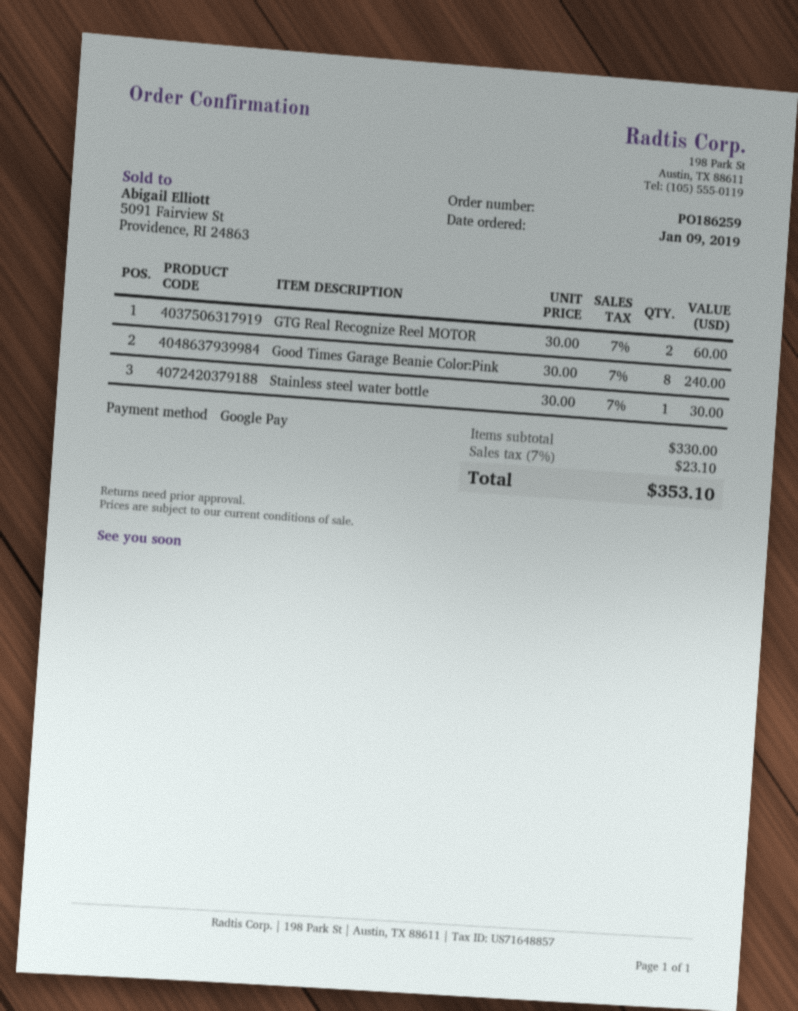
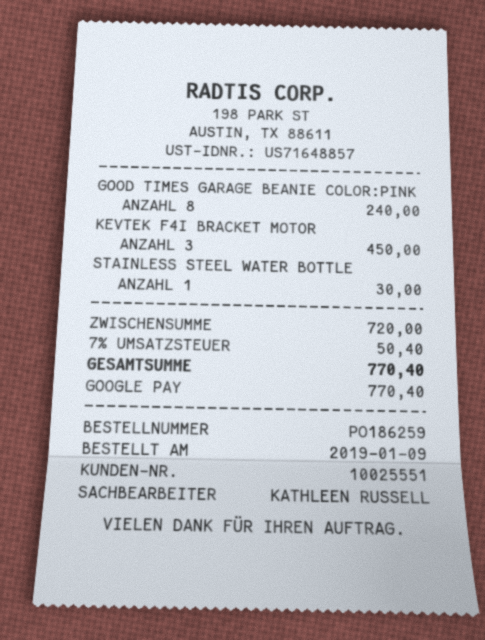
GTG Real Recognize Reel MOTOR: 2 for 60.00 -> none
KEVTEK F4I BRACKET MOTOR: none -> 3 for 450.00
subtotal: 330.00 -> 720.00
tax: 7% = 23.10 -> 7% = 50.40
total: 353.10 -> 770.40

